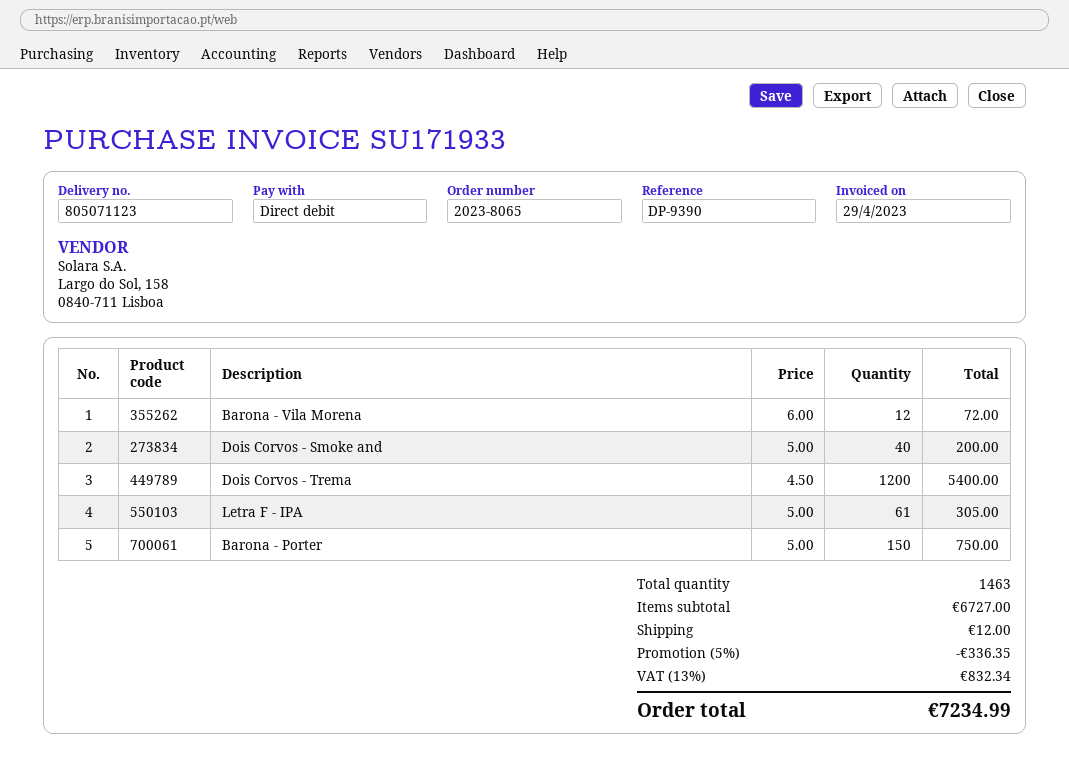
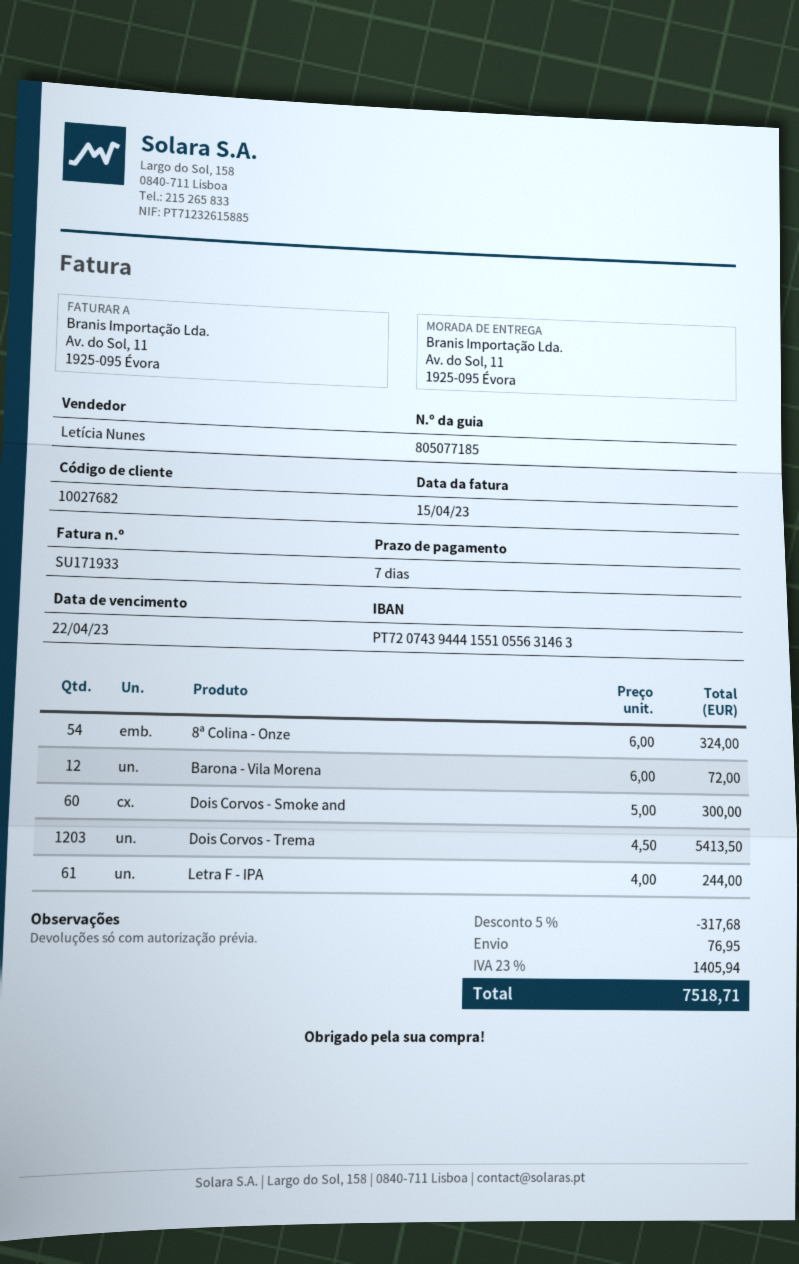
delivery note number: 805071123 -> 805077185
invoice date: 2023-04-29 -> 2023-04-15
Dois Corvos - Smoke and: 40 x 5.00 = 200.00 -> 60 x 5.00 = 300.00
Dois Corvos - Trema: 1200 x 4.50 = 5400.00 -> 1203 x 4.50 = 5413.50
Letra F - IPA: 61 x 5.00 = 305.00 -> 61 x 4.00 = 244.00
Barona - Porter: 150 x 5.00 = 750.00 -> none
8ª Colina - Onze: none -> 54 x 6.00 = 324.00
discount: 5% = 336.35 -> 5% = 317.68
shipping: 12.00 -> 76.95
tax: 13% = 832.34 -> 23% = 1405.94
total: 7234.99 -> 7518.71

